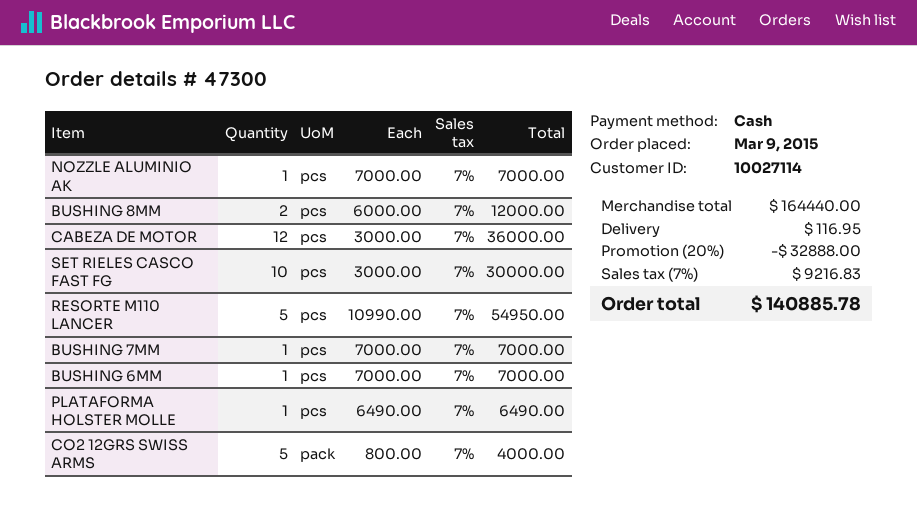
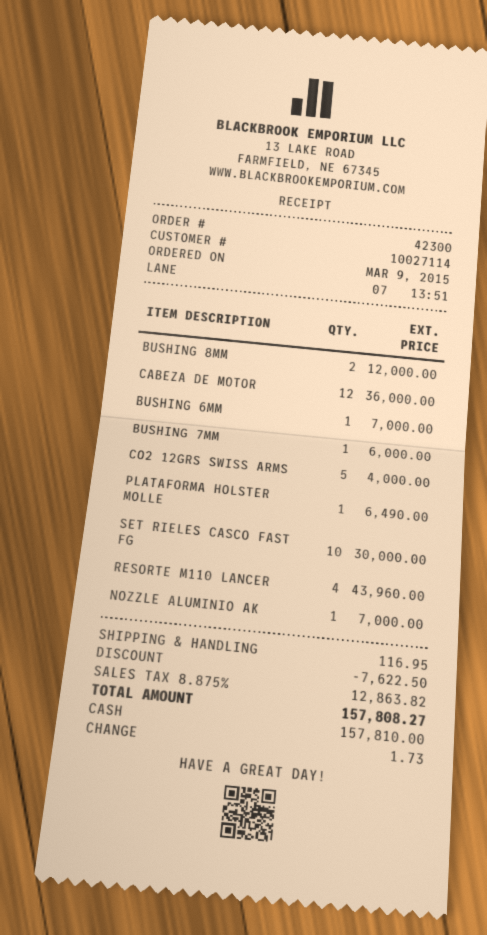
order number: 47300 -> 42300
RESORTE M110 LANCER: 5 for 54950.00 -> 4 for 43960.00
BUSHING 7MM: 1 for 7000.00 -> 1 for 6000.00
discount: 32888.00 -> 7622.50
tax: 7% = 9216.83 -> 8.875% = 12863.82
total: 140885.78 -> 157808.27

